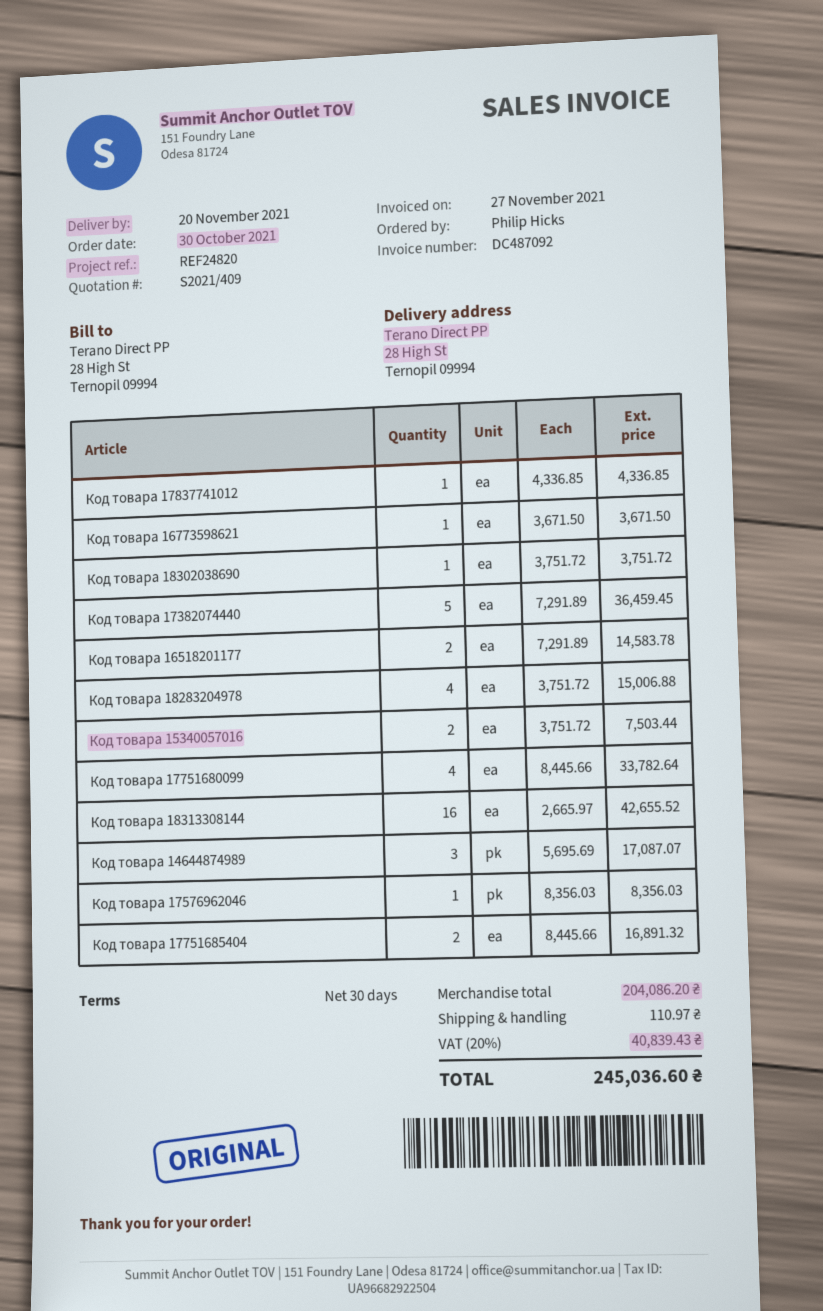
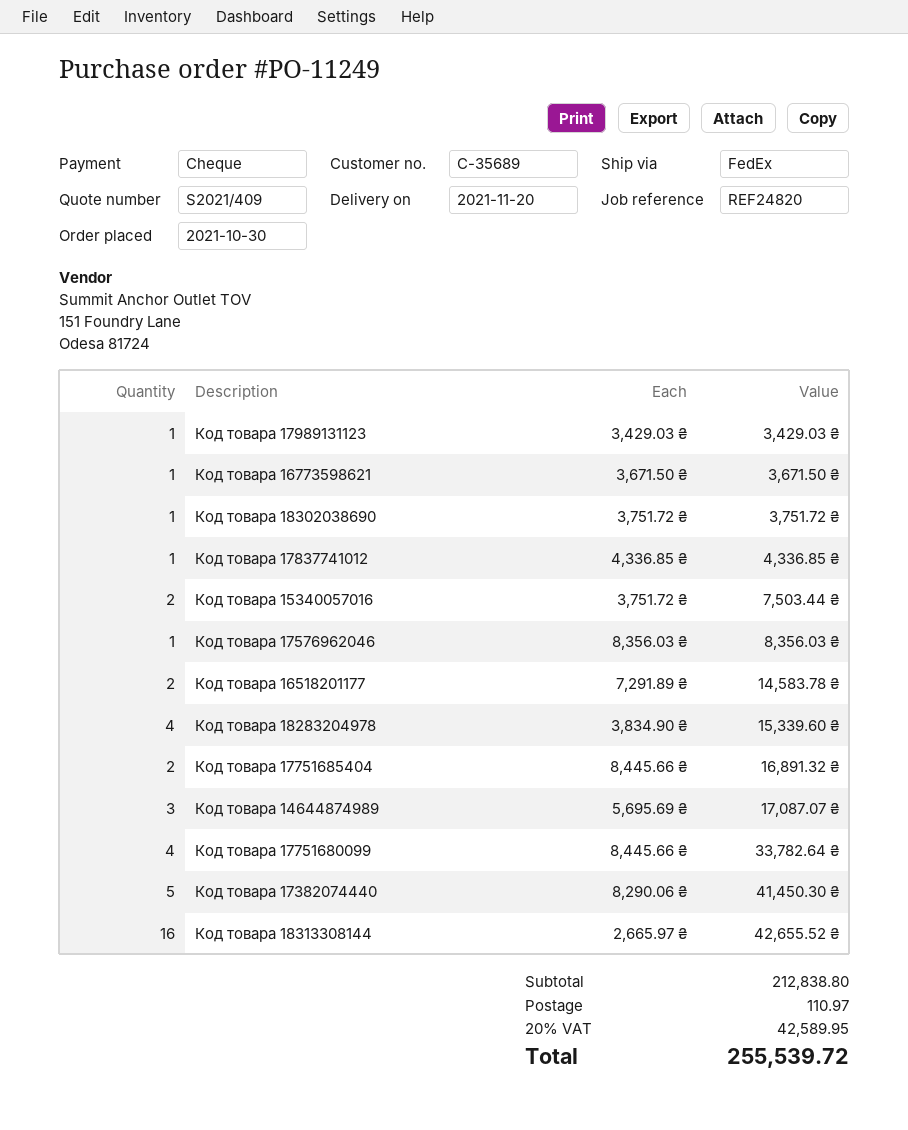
Код товара 17382074440: 5 x 7291.89 = 36459.45 -> 5 x 8290.06 = 41450.30
Код товара 18283204978: 4 x 3751.72 = 15006.88 -> 4 x 3834.90 = 15339.60
Код товара 17989131123: none -> 1 x 3429.03 = 3429.03
subtotal: 204086.20 -> 212838.80
tax: 20% = 40839.43 -> 20% = 42589.95
total: 245036.60 -> 255539.72

